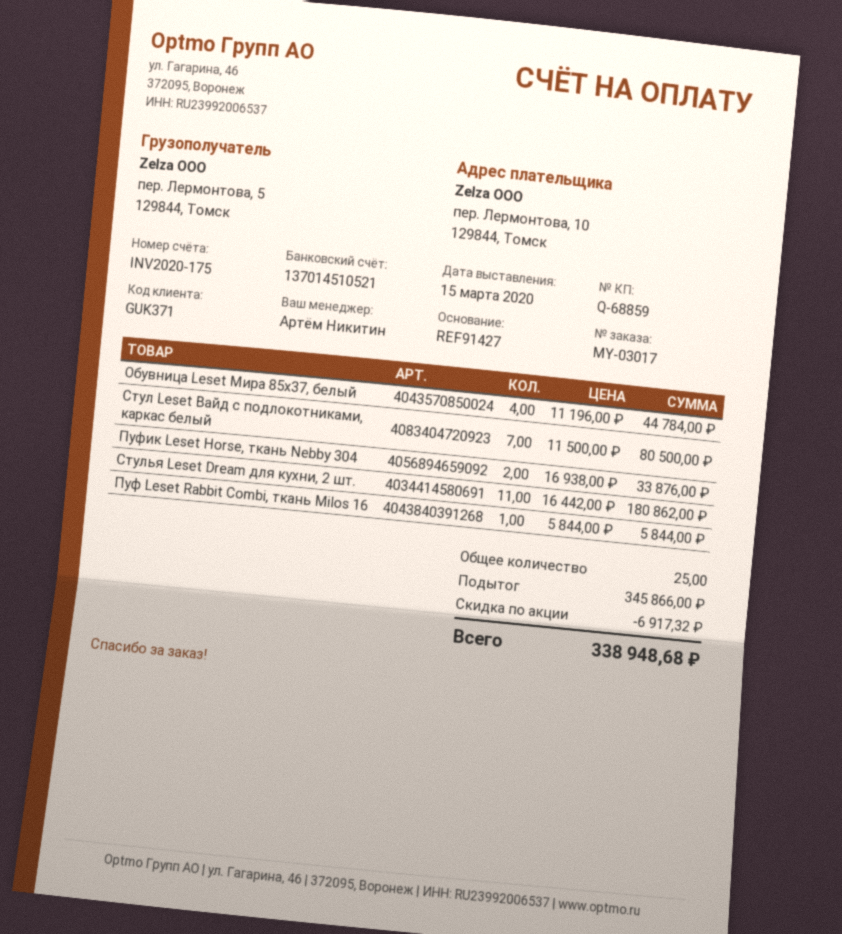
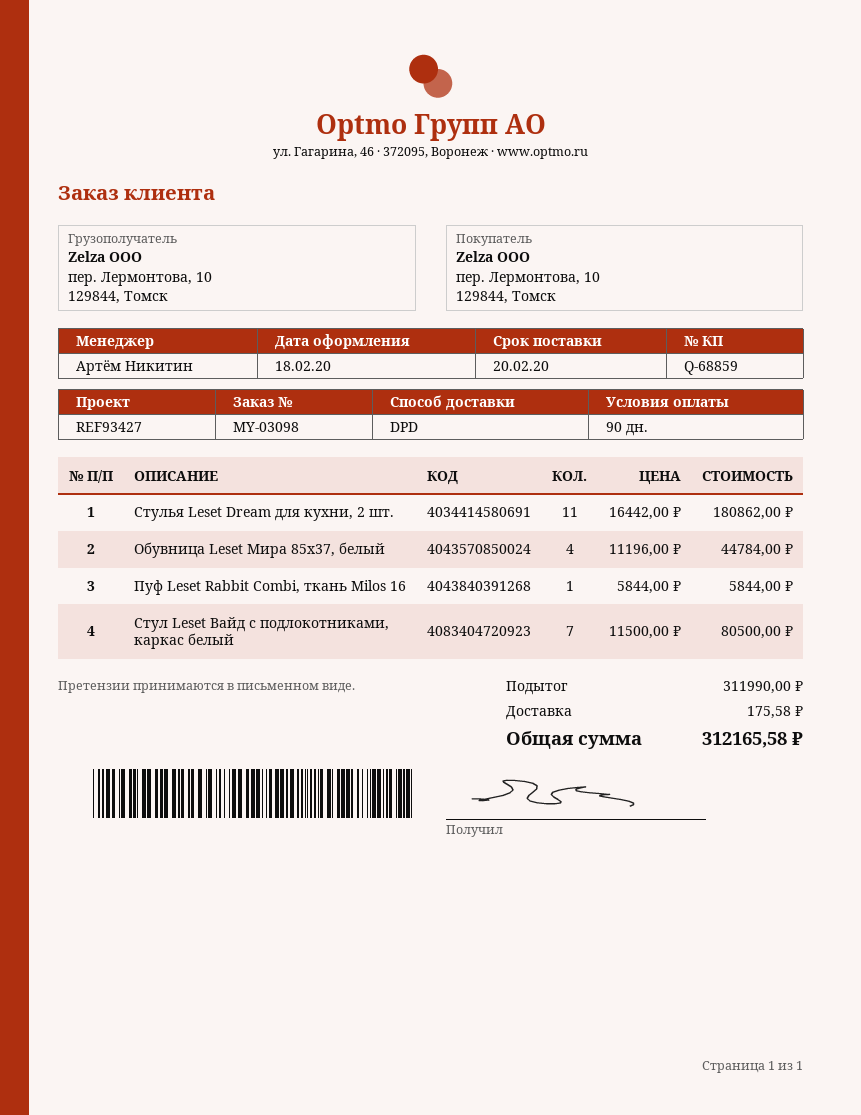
order number: MY-03017 -> MY-03098
reference: REF91427 -> REF93427
ship to: пер. Лермонтова, 5, 129844, Томск -> пер. Лермонтова, 10, 129844, Томск
Пуфик Leset Horse, ткань Nebby 304: 2 x 16938.00 = 33876.00 -> none
subtotal: 345866.00 -> 311990.00
discount: 6917.32 -> none
shipping: none -> 175.58
total: 338948.68 -> 312165.58

